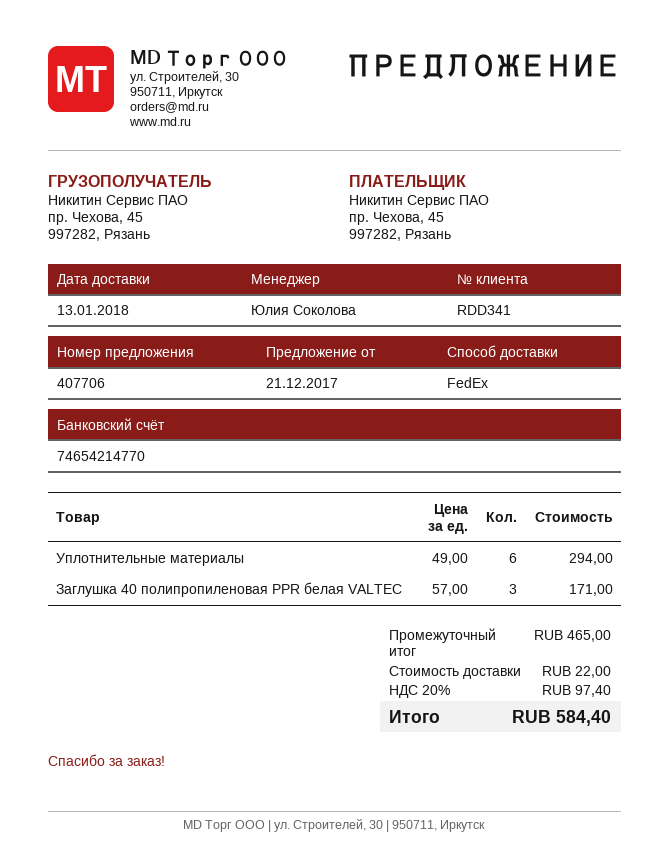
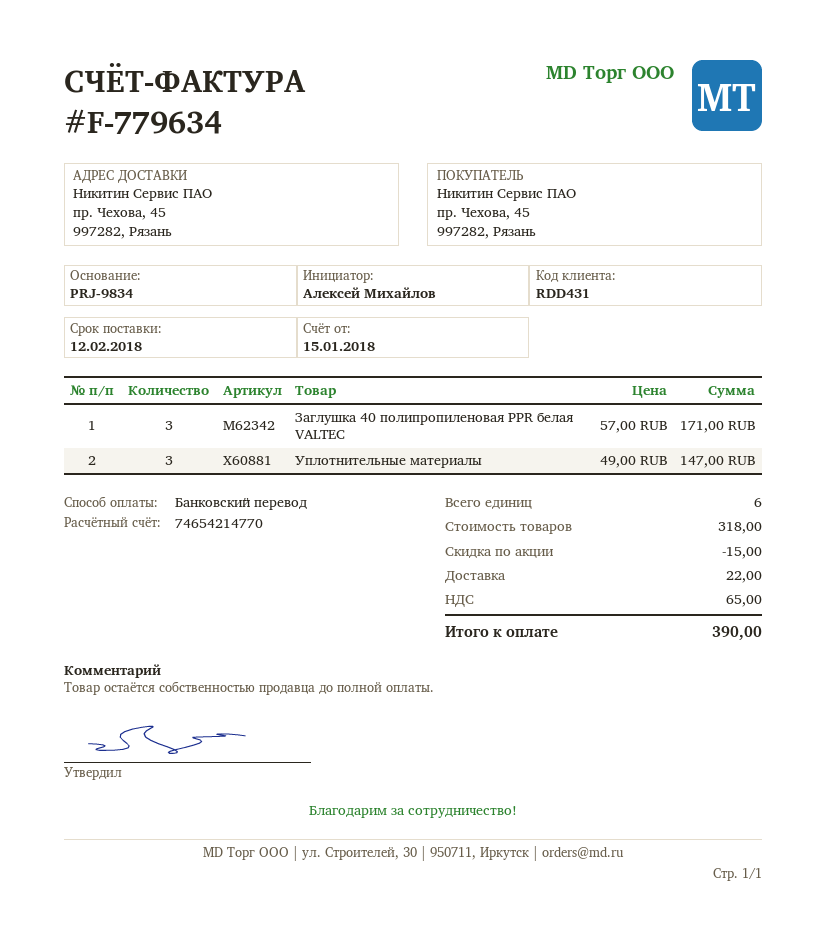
delivery date: 2018-01-13 -> 2018-02-12
customer number: RDD341 -> RDD431
Уплотнительные материалы: 6 x 49.00 = 294.00 -> 3 x 49.00 = 147.00
subtotal: 465.00 -> 318.00
discount: none -> 15.00
tax: 97.40 -> 65.00
total: 584.40 -> 390.00

